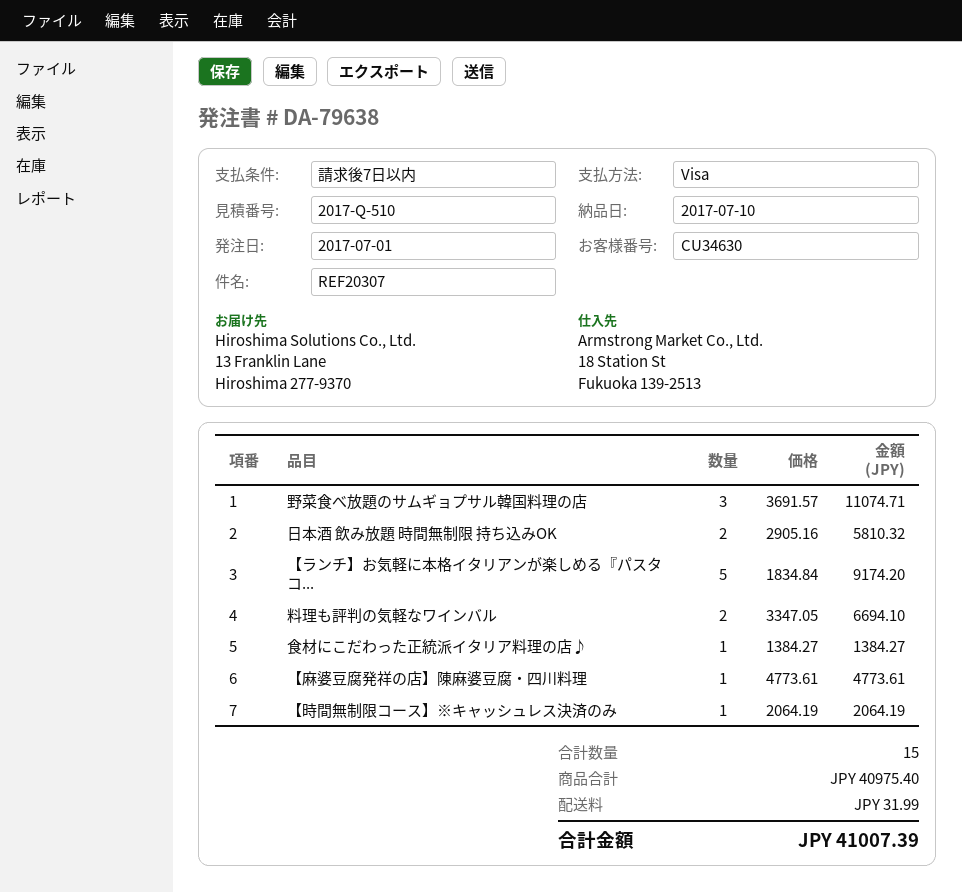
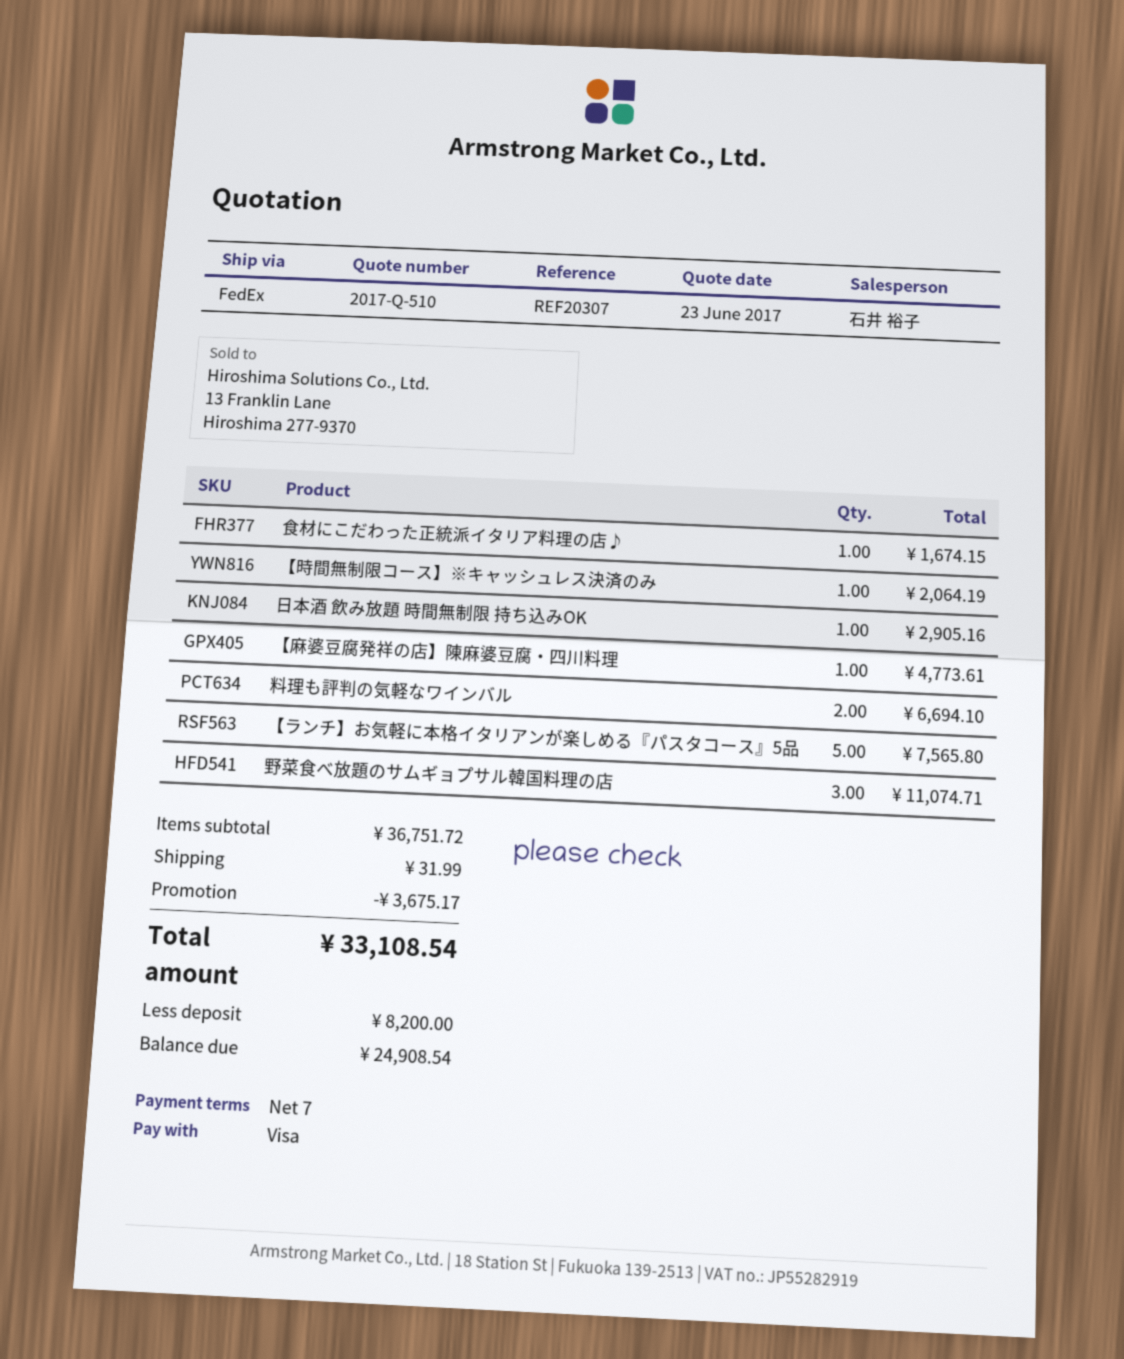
日本酒 飲み放題 時間無制限 持ち込みOK: 2 for 5810.32 -> 1 for 2905.16
【ランチ】お気軽に本格イタリアンが楽しめる『パスタコ...: 5 for 9174.20 -> 5 for 7565.80
食材にこだわった正統派イタリア料理の店♪: 1 for 1384.27 -> 1 for 1674.15
subtotal: 40975.40 -> 36751.72
discount: none -> 3675.17
total: 41007.39 -> 33108.54

